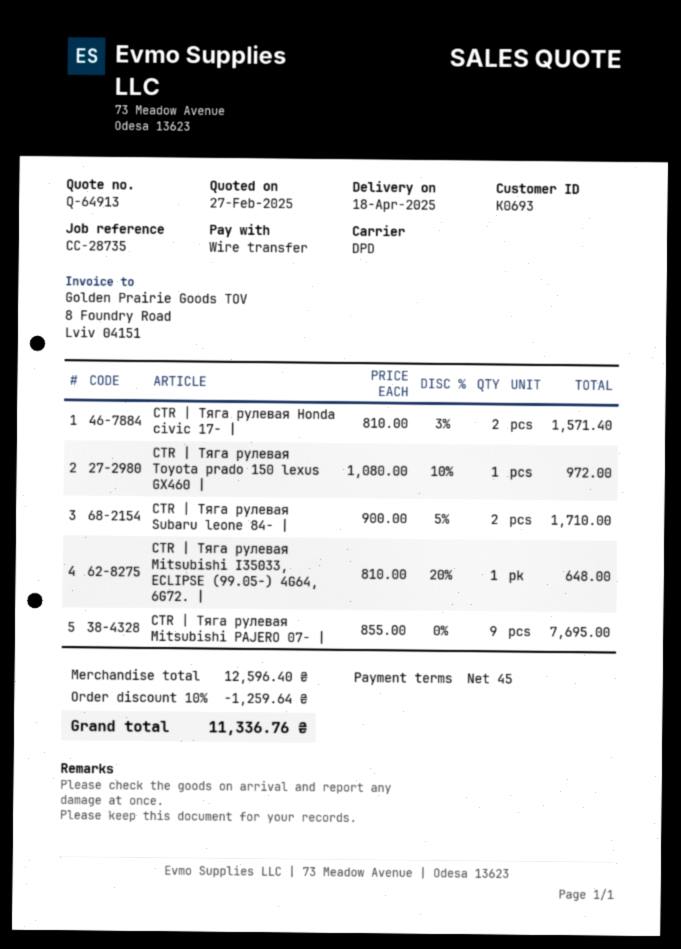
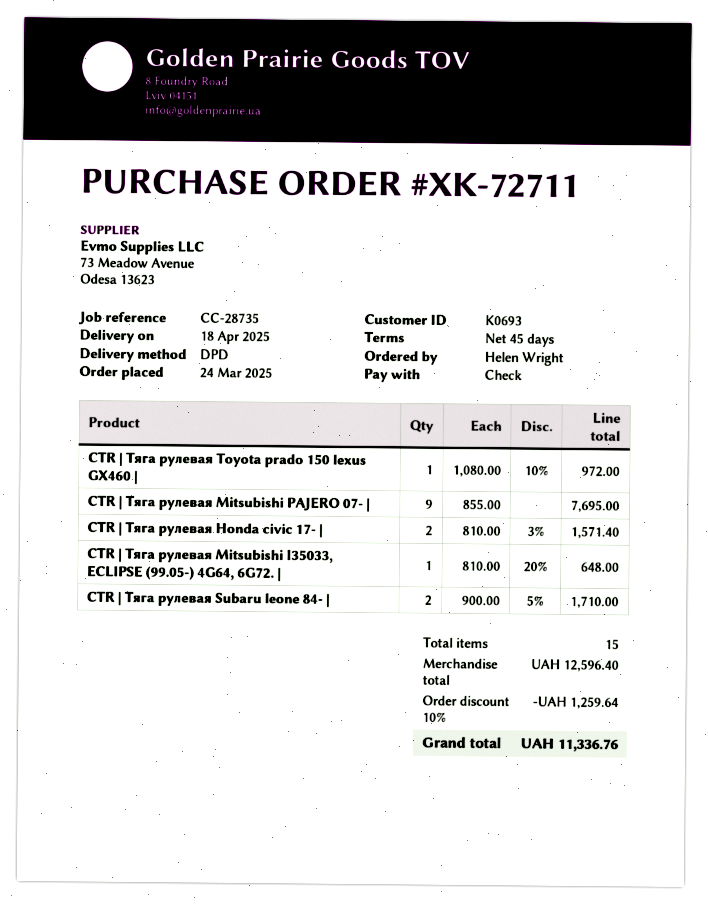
payment method: bank transfer -> cheque

